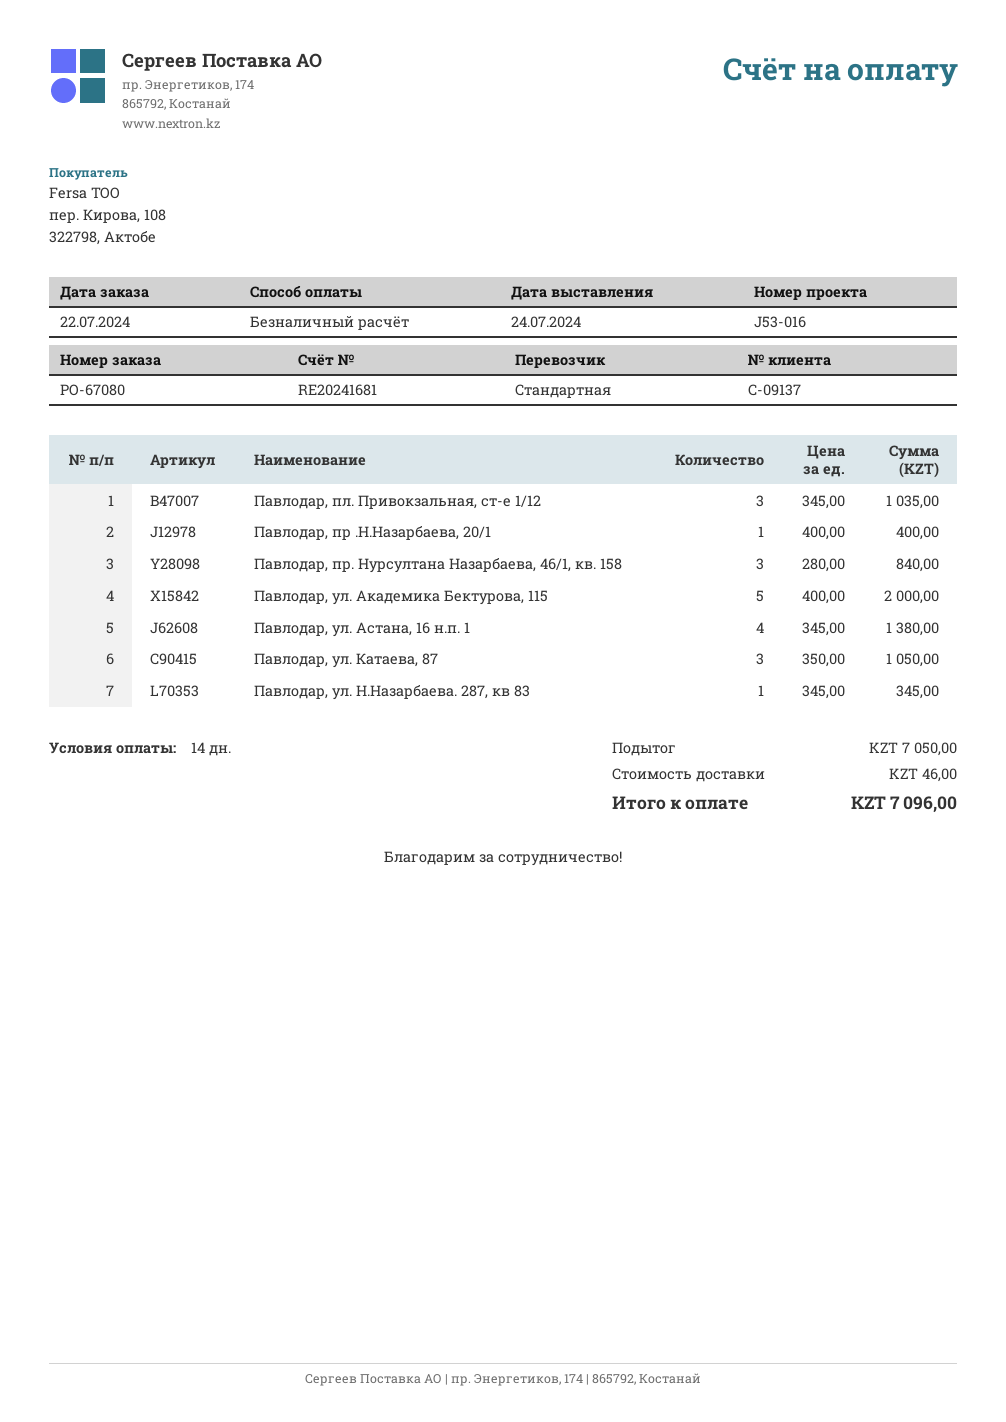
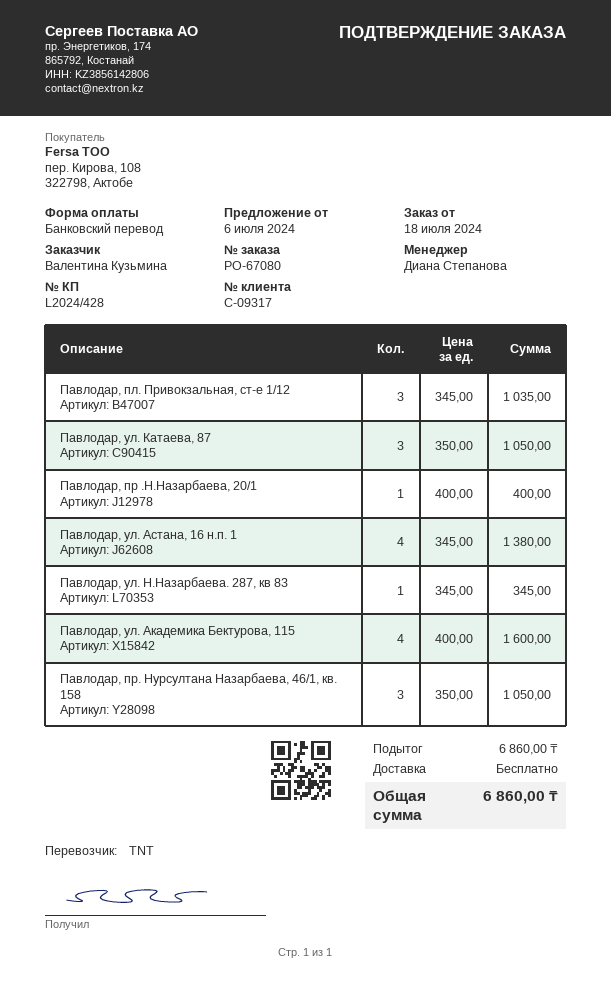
order date: 2024-07-22 -> 2024-07-18
customer number: C-09137 -> C-09317
shipping method: standard -> TNT
Павлодар, пр. Нурсултана Назарбаева, 46/1, кв. 158: 3 x 280.00 = 840.00 -> 3 x 350.00 = 1050.00
Павлодар, ул. Академика Бектурова, 115: 5 x 400.00 = 2000.00 -> 4 x 400.00 = 1600.00
subtotal: 7050.00 -> 6860.00
shipping: 46.00 -> 0.00
total: 7096.00 -> 6860.00

